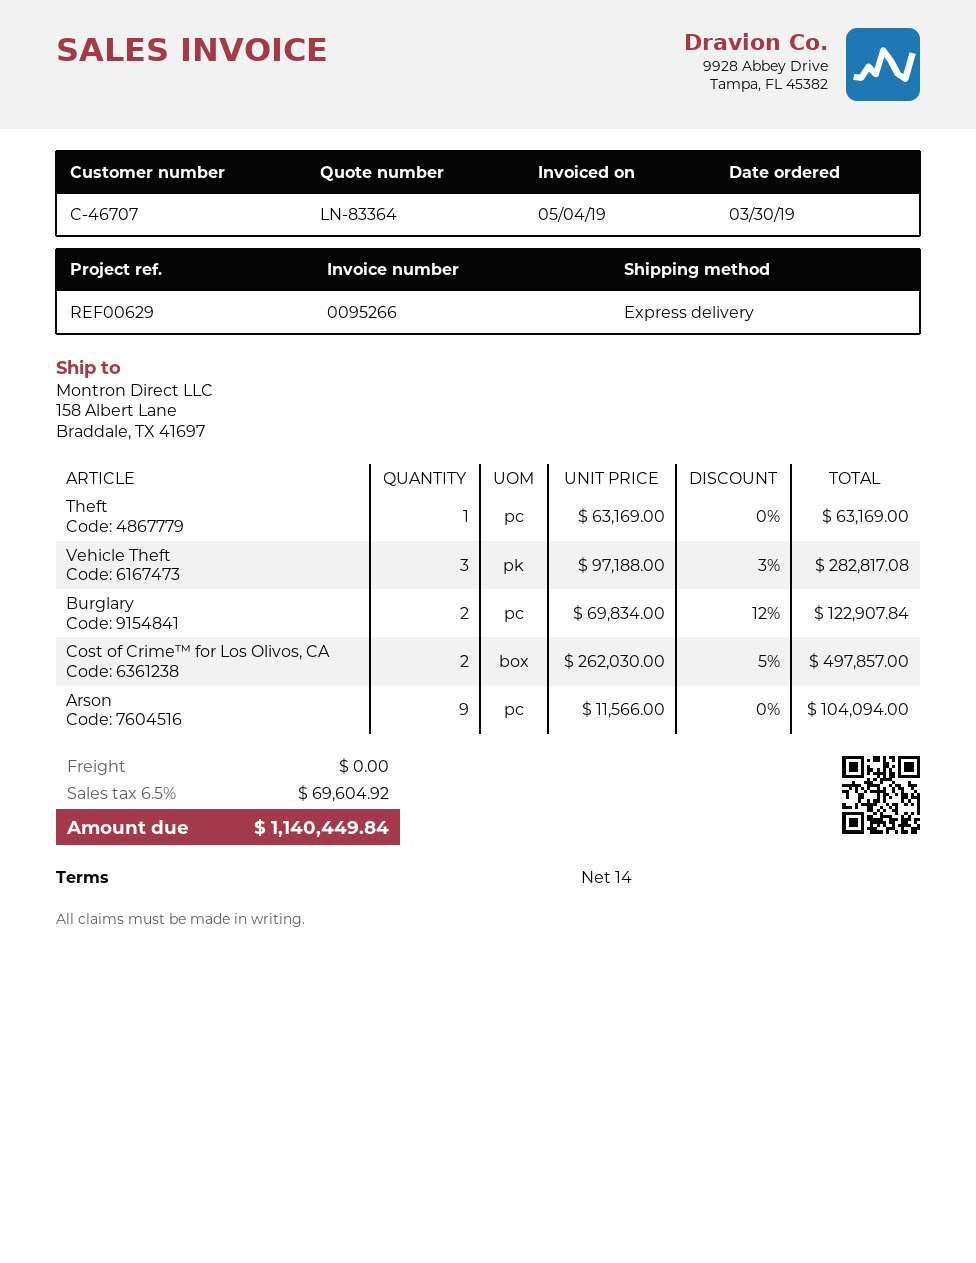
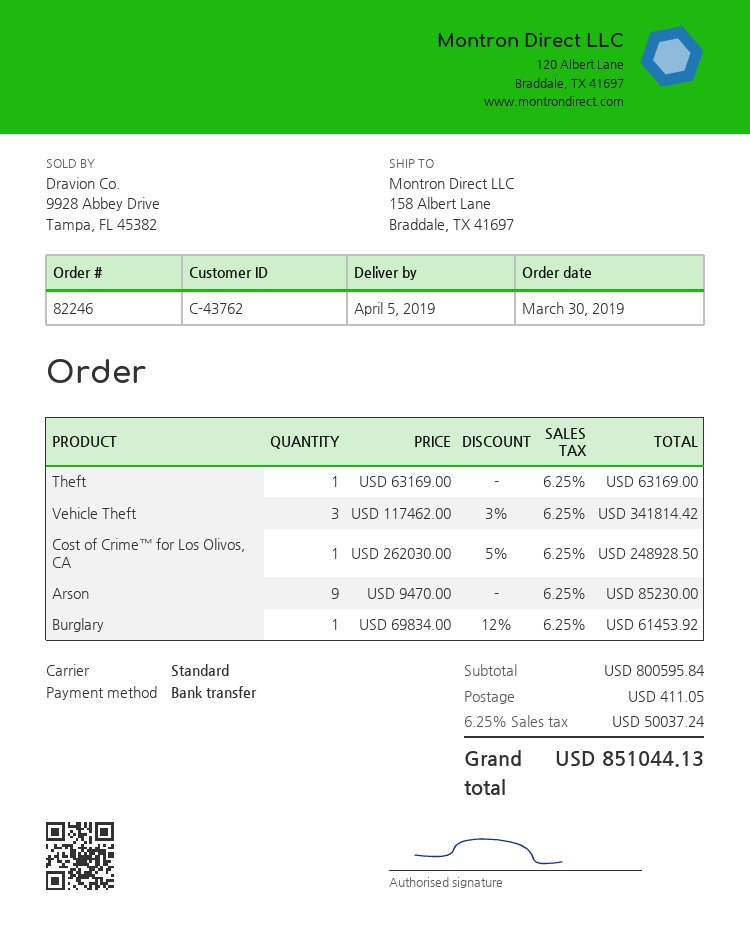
customer number: C-46707 -> C-43762
shipping method: express -> standard
Vehicle Theft: 3 x 97188.00 - 3% = 282817.08 -> 3 x 117462.00 - 3% = 341814.42
Burglary: 2 x 69834.00 - 12% = 122907.84 -> 1 x 69834.00 - 12% = 61453.92
Cost of Crime™ for Los Olivos, CA: 2 x 262030.00 - 5% = 497857.00 -> 1 x 262030.00 - 5% = 248928.50
Arson: 9 x 11566.00 = 104094.00 -> 9 x 9470.00 = 85230.00
shipping: 0.00 -> 411.05
tax: 6.5% = 69604.92 -> 6.25% = 50037.24
total: 1140449.84 -> 851044.13

